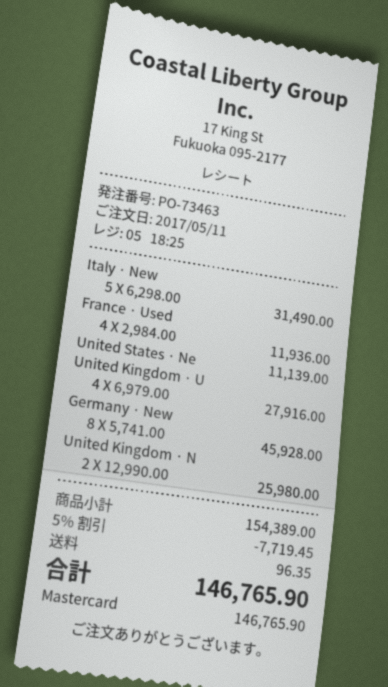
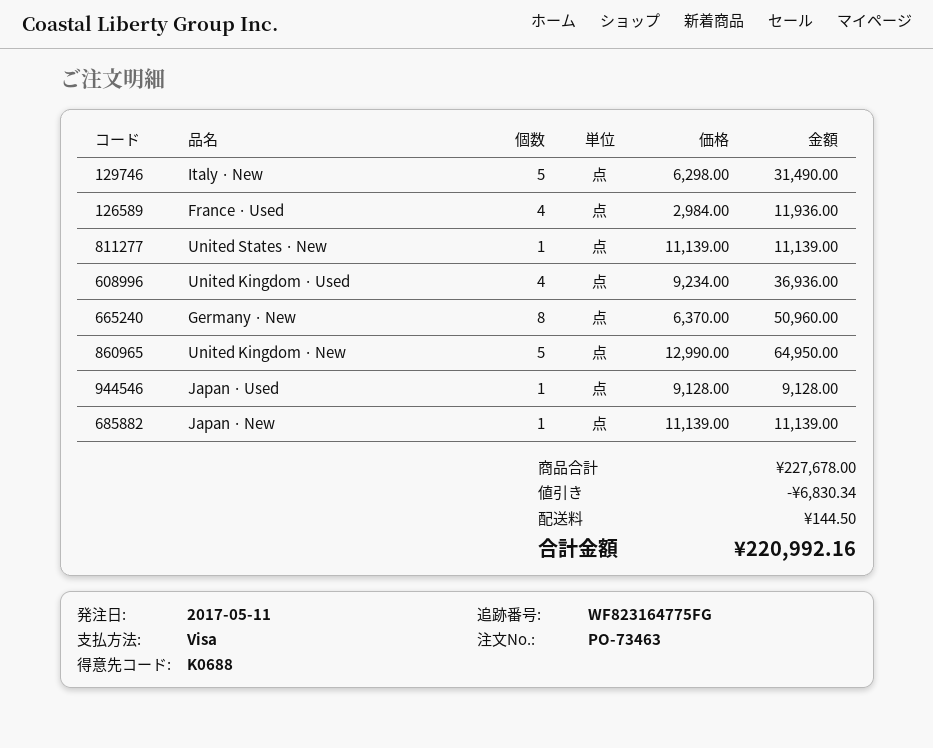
payment method: Mastercard -> Visa
United Kingdom · U: 4 x 6979.00 = 27916.00 -> 4 x 9234.00 = 36936.00
Germany · New: 8 x 5741.00 = 45928.00 -> 8 x 6370.00 = 50960.00
United Kingdom · N: 2 x 12990.00 = 25980.00 -> 5 x 12990.00 = 64950.00
Japan · Used: none -> 1 x 9128.00 = 9128.00
Japan · New: none -> 1 x 11139.00 = 11139.00
subtotal: 154389.00 -> 227678.00
discount: 7719.45 -> 6830.34
shipping: 96.35 -> 144.50
total: 146765.90 -> 220992.16

